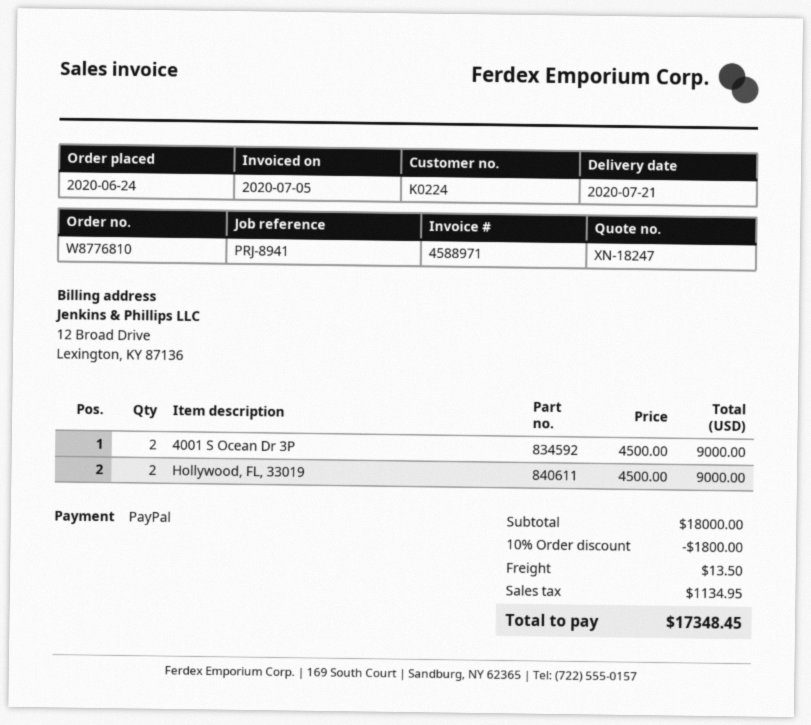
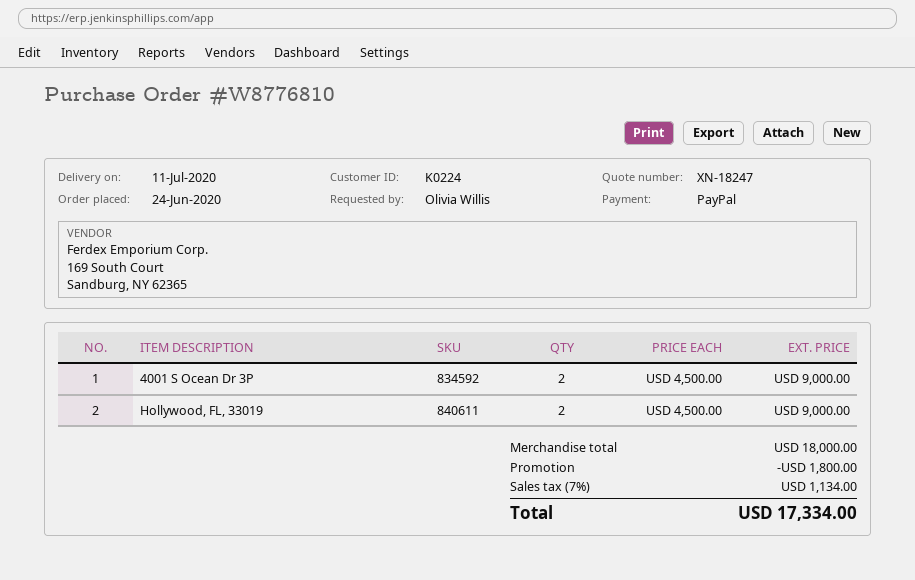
delivery date: 2020-07-21 -> 2020-07-11
shipping: 13.50 -> none
tax: 1134.95 -> 1134.00
total: 17348.45 -> 17334.00

